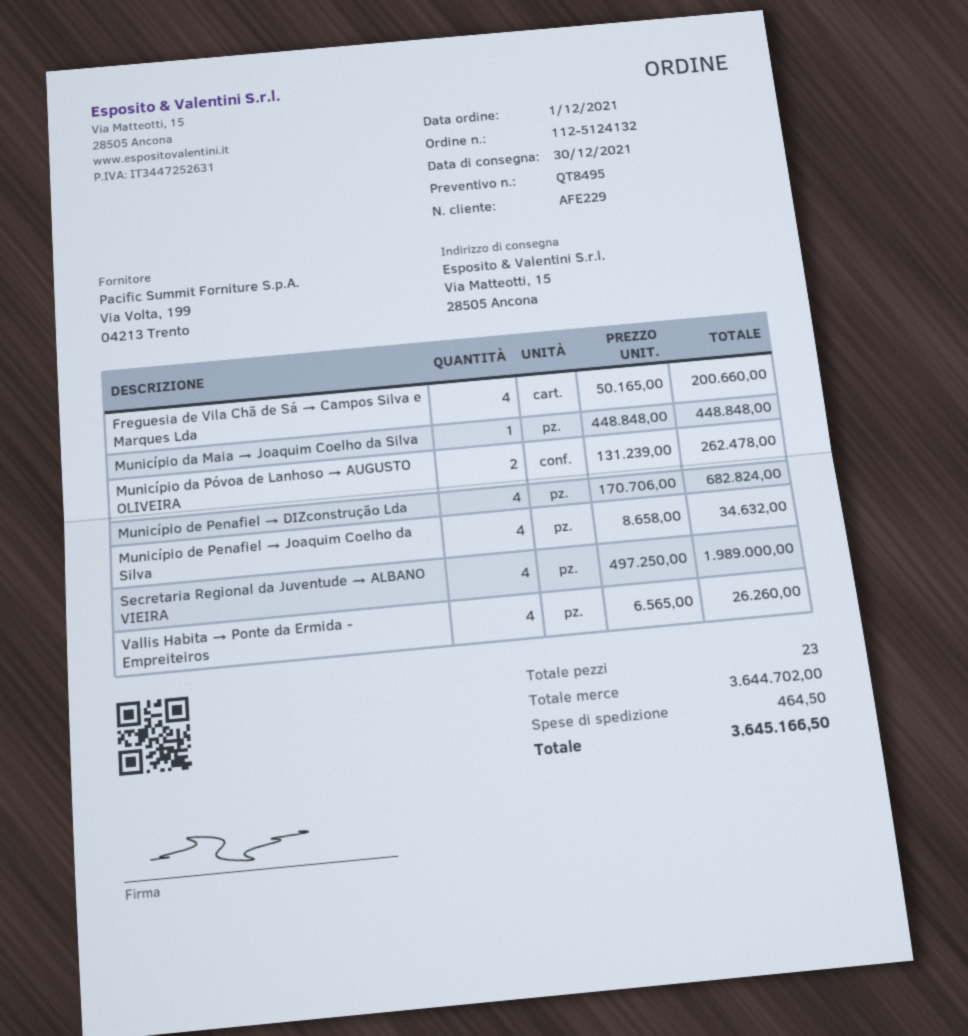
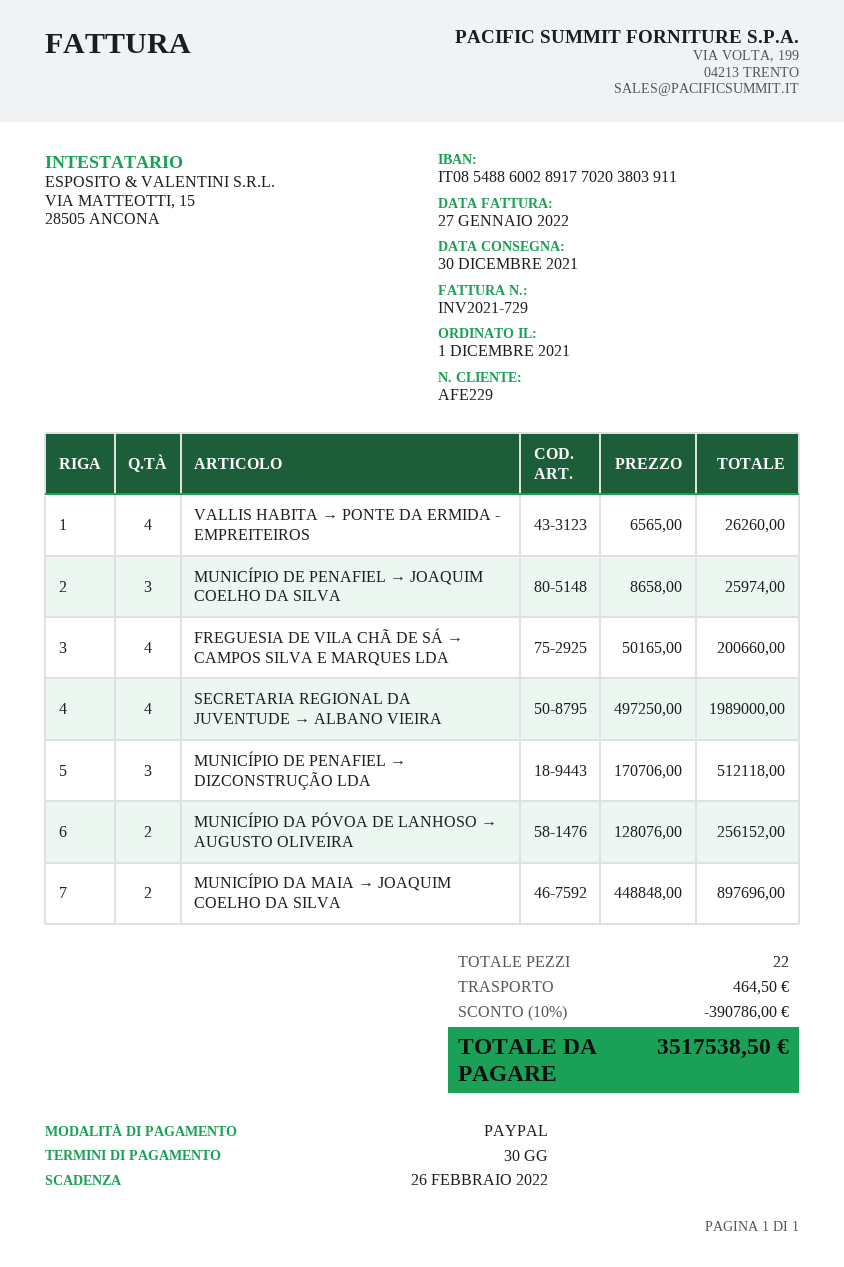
Município da Maia → Joaquim Coelho da Silva: 1 x 448848.00 = 448848.00 -> 2 x 448848.00 = 897696.00
Município da Póvoa de Lanhoso → AUGUSTO OLIVEIRA: 2 x 131239.00 = 262478.00 -> 2 x 128076.00 = 256152.00
Município de Penafiel → DIZconstrução Lda: 4 x 170706.00 = 682824.00 -> 3 x 170706.00 = 512118.00
Município de Penafiel → Joaquim Coelho da Silva: 4 x 8658.00 = 34632.00 -> 3 x 8658.00 = 25974.00
total quantity: 23 -> 22
discount: none -> 10% = 390786.00
total: 3645166.50 -> 3517538.50

